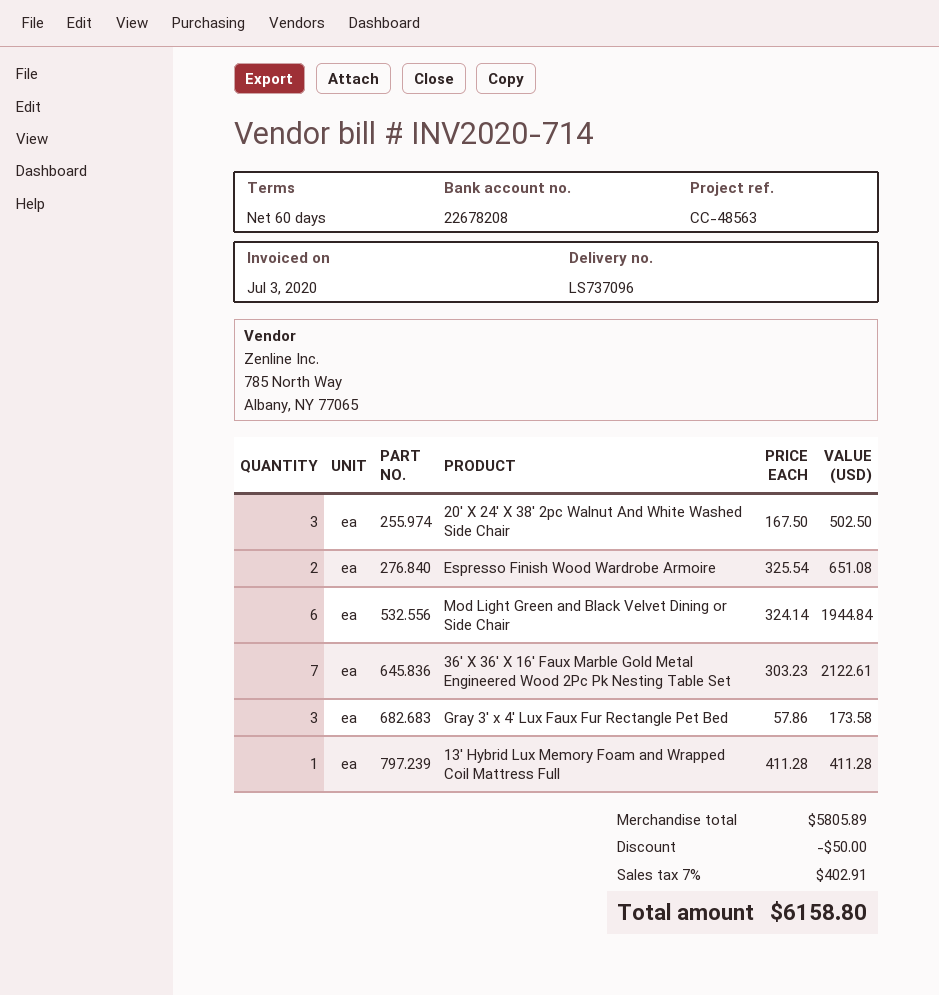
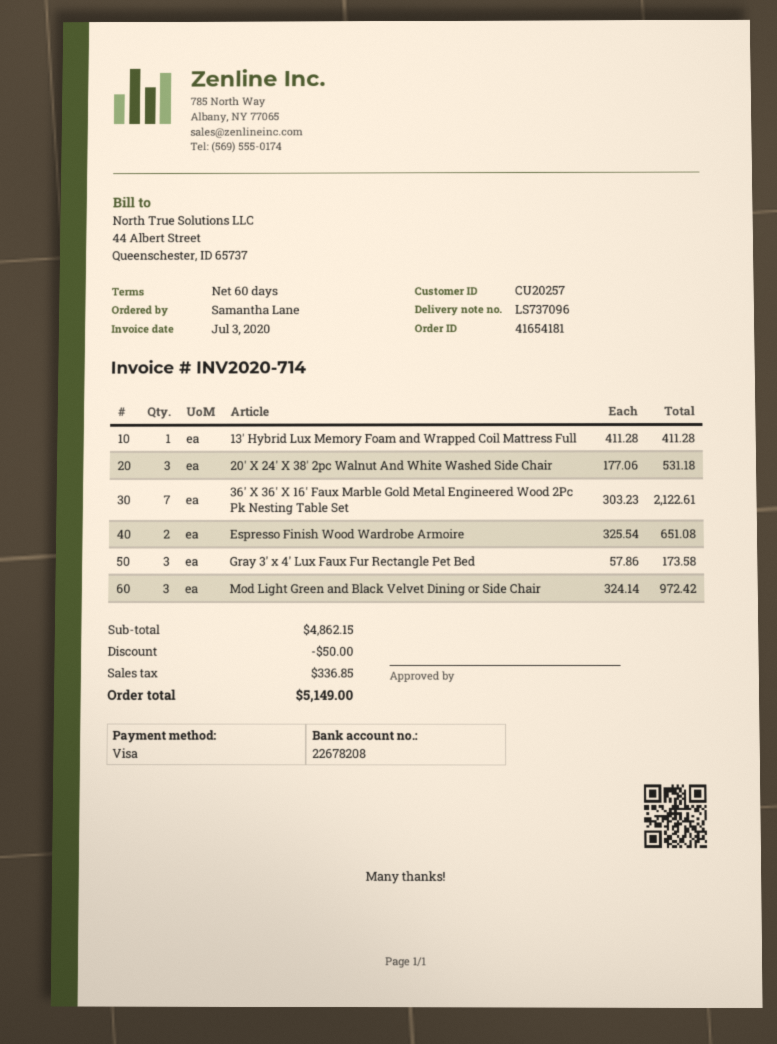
20' X 24' X 38' 2pc Walnut And White Washed Side Chair: 3 x 167.50 = 502.50 -> 3 x 177.06 = 531.18
Mod Light Green and Black Velvet Dining or Side Chair: 6 x 324.14 = 1944.84 -> 3 x 324.14 = 972.42
subtotal: 5805.89 -> 4862.15
tax: 402.91 -> 336.85
total: 6158.80 -> 5149.00

